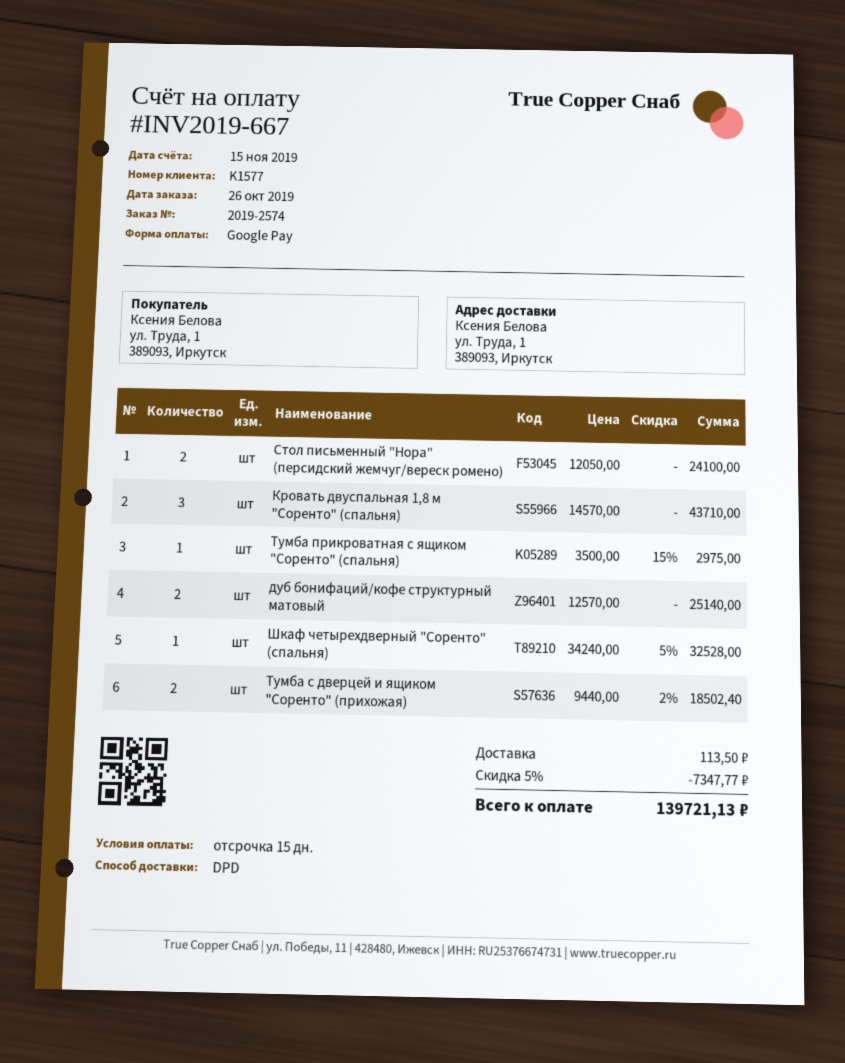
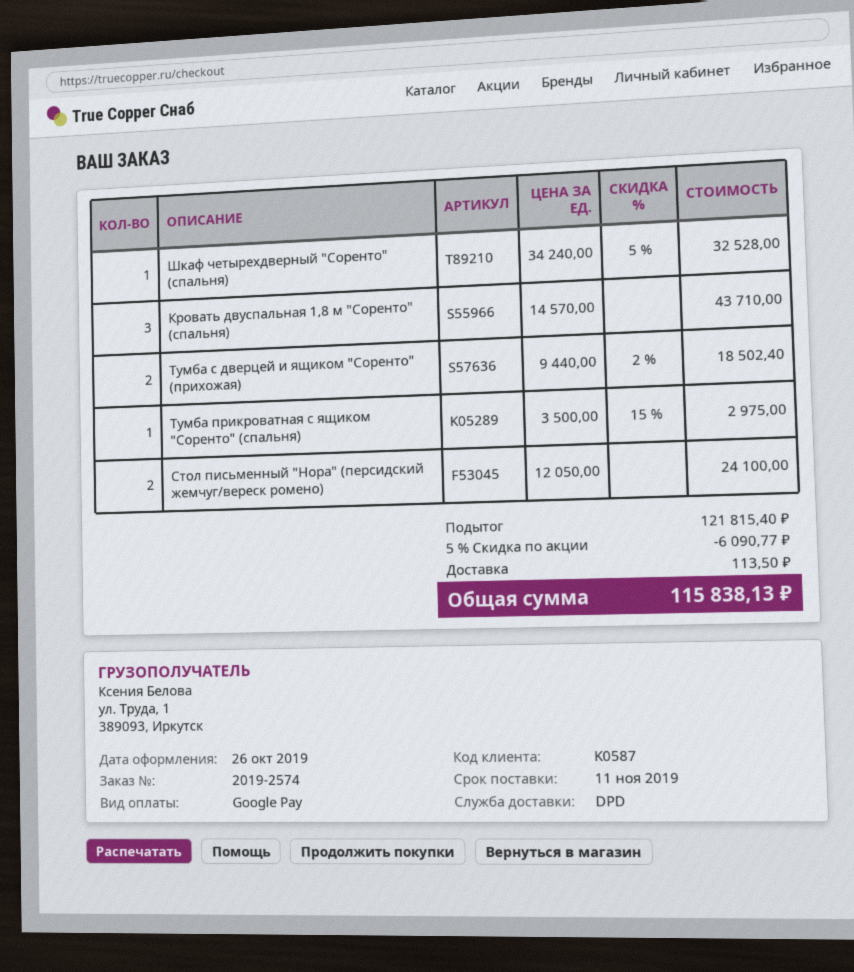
customer number: K1577 -> K0587
дуб бонифаций/кофе структурный матовый: 2 x 12570.00 = 25140.00 -> none
discount: 5% = 7347.77 -> 5% = 6090.77
total: 139721.13 -> 115838.13

